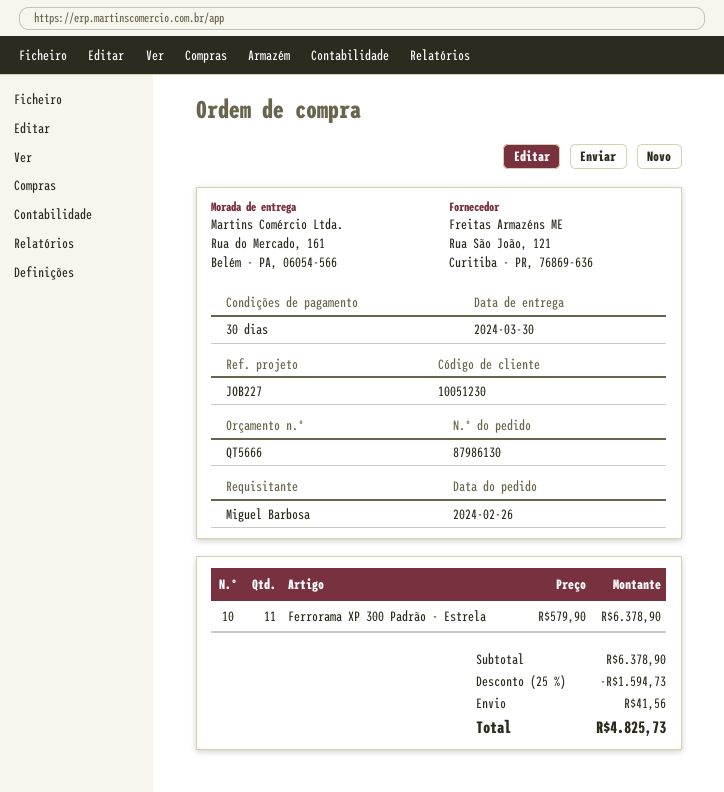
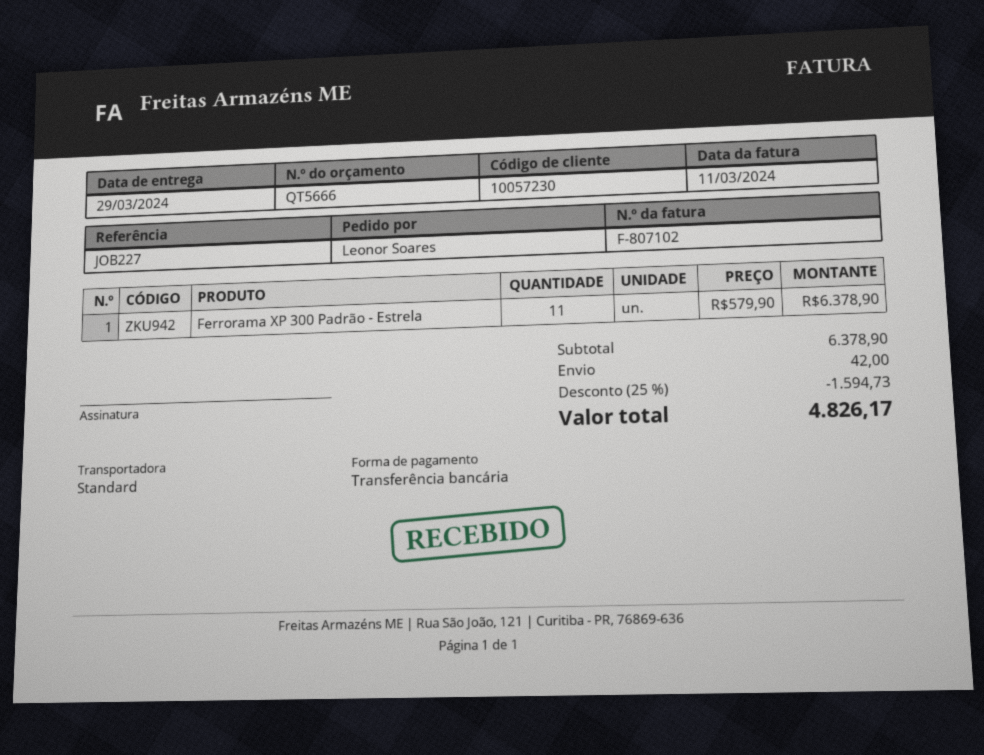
delivery date: 2024-03-30 -> 2024-03-29
customer number: 10051230 -> 10057230
ordered by: Miguel Barbosa -> Leonor Soares
shipping: 41.56 -> 42.00
total: 4825.73 -> 4826.17

